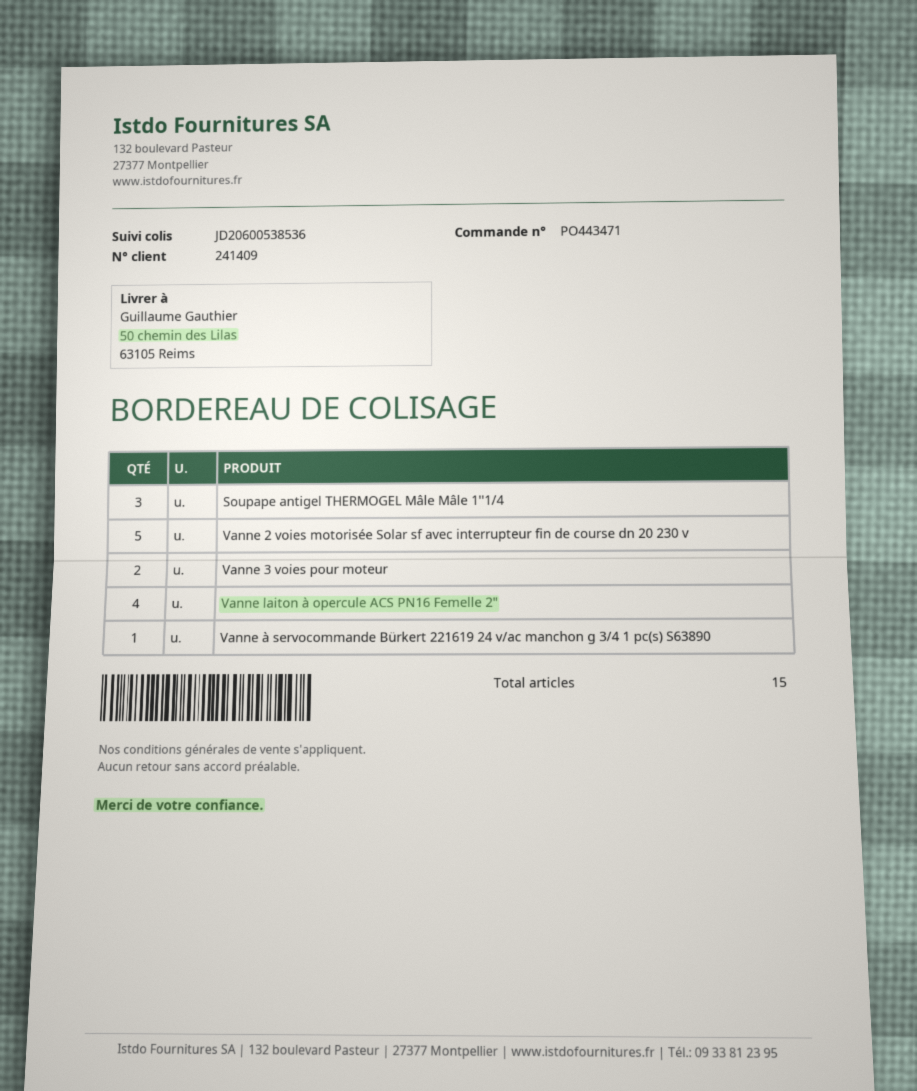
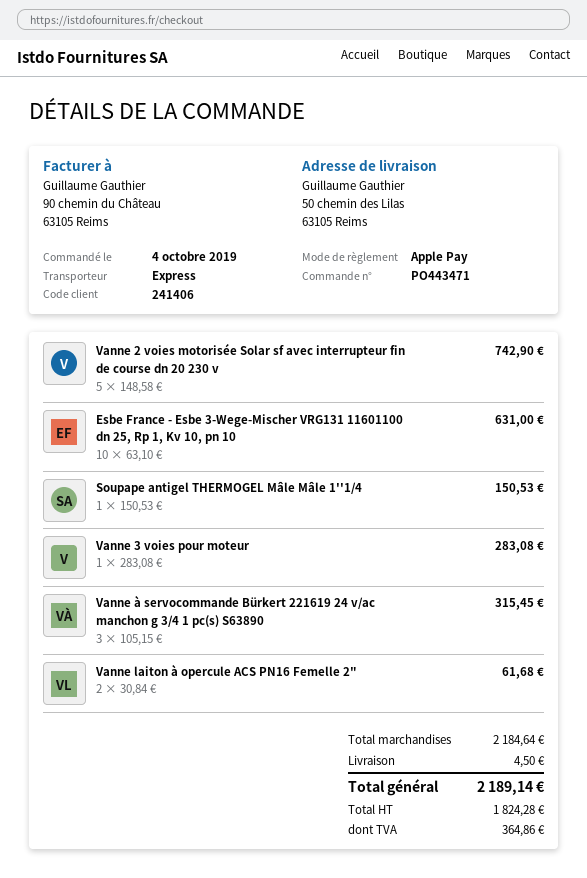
customer number: 241409 -> 241406
Soupape antigel THERMOGEL Mâle Mâle 1''1/4: 3 -> 1
Vanne 3 voies pour moteur: 2 -> 1
Vanne laiton à opercule ACS PN16 Femelle 2": 4 -> 2
Vanne à servocommande Bürkert 221619 24 v/ac manchon g 3/4 1 pc(s) S63890: 1 -> 3
Esbe France - Esbe 3-Wege-Mischer VRG131 11601100 dn 25, Rp 1, Kv 10, pn 10: none -> 10

